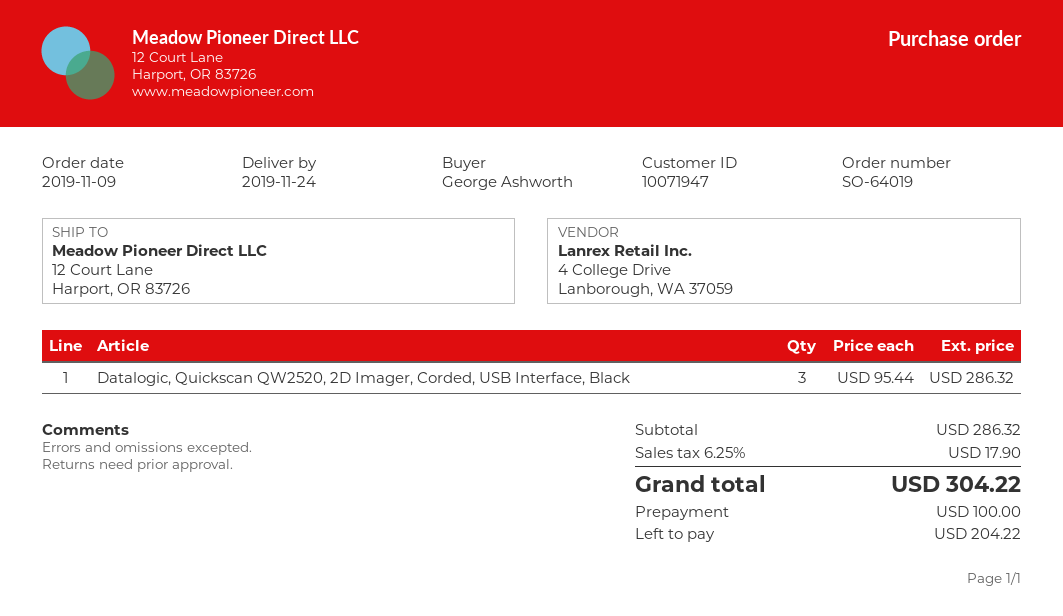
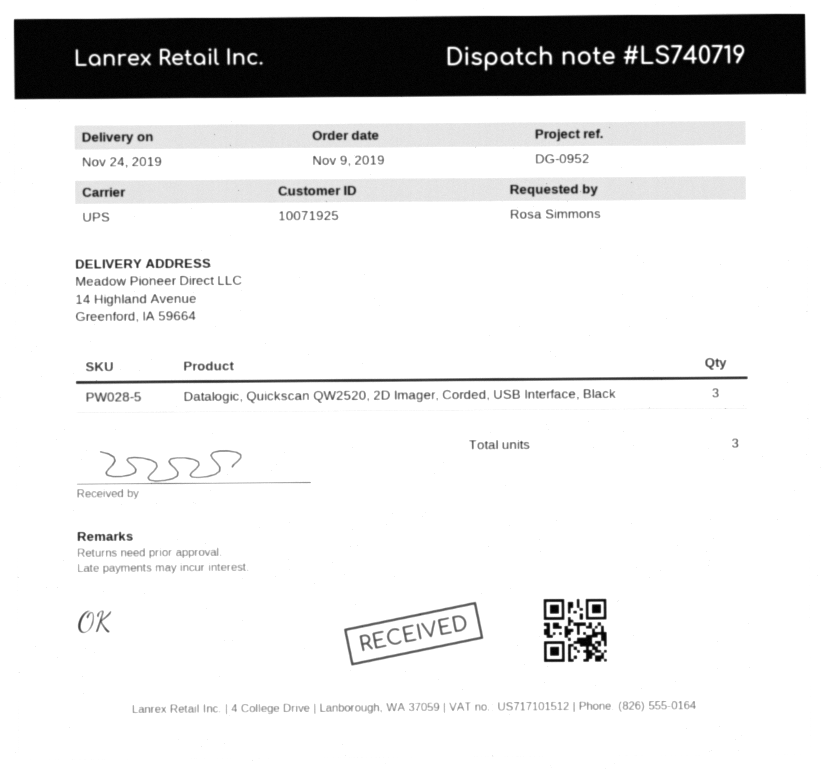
customer number: 10071947 -> 10071925
ordered by: George Ashworth -> Rosa Simmons
ship to: 12 Court Lane, Harport, OR 83726 -> 14 Highland Avenue, Greenford, IA 59664

